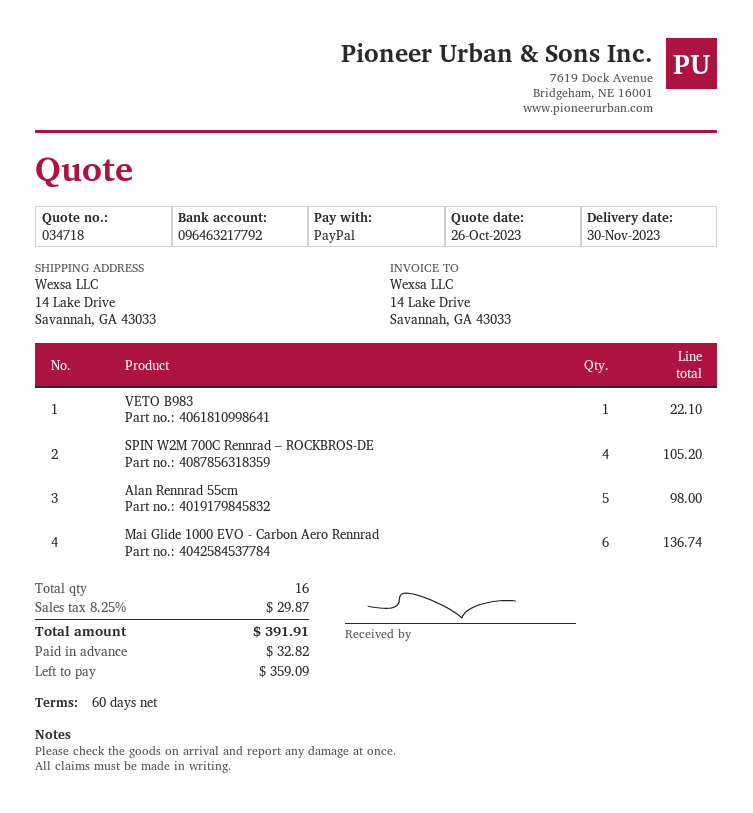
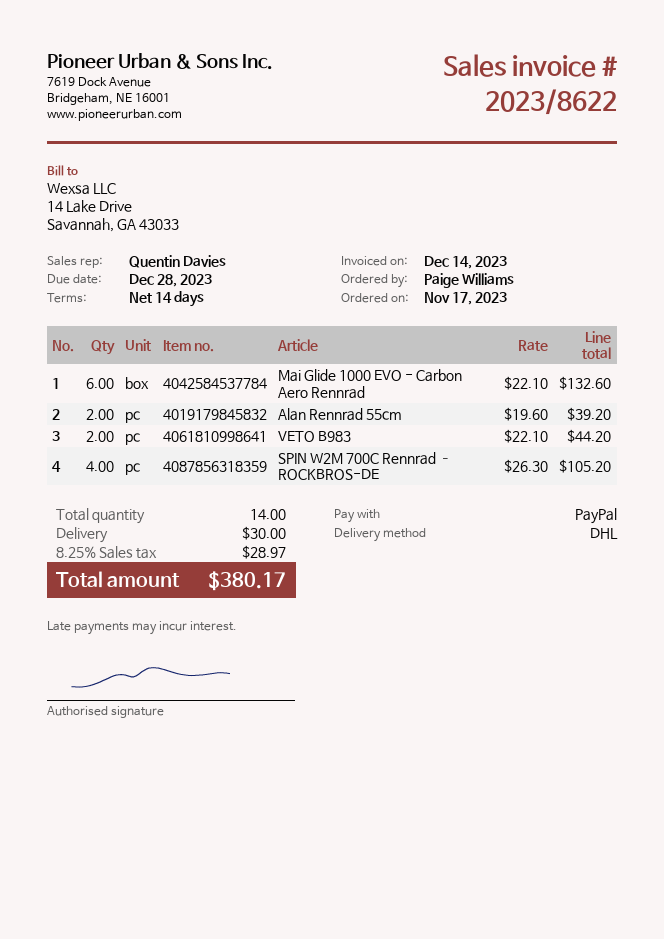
payment terms: 60 days -> 14 days
VETO B983: 1 for 22.10 -> 2 for 44.20
Alan Rennrad 55cm: 5 for 98.00 -> 2 for 39.20
Mai Glide 1000 EVO - Carbon Aero Rennrad: 6 for 136.74 -> 6 for 132.60
total quantity: 16 -> 14
shipping: none -> 30.00
tax: 8.25% = 29.87 -> 8.25% = 28.97
total: 391.91 -> 380.17

